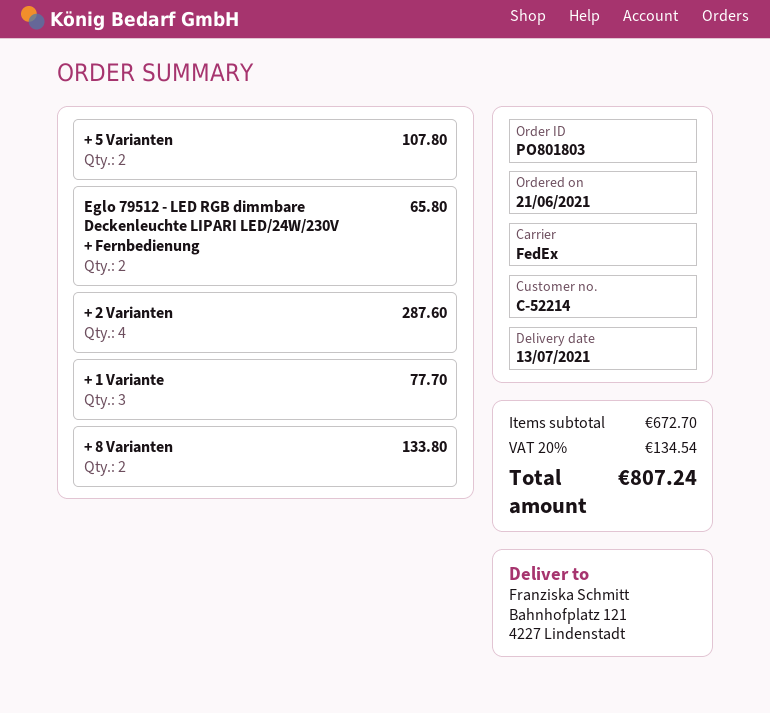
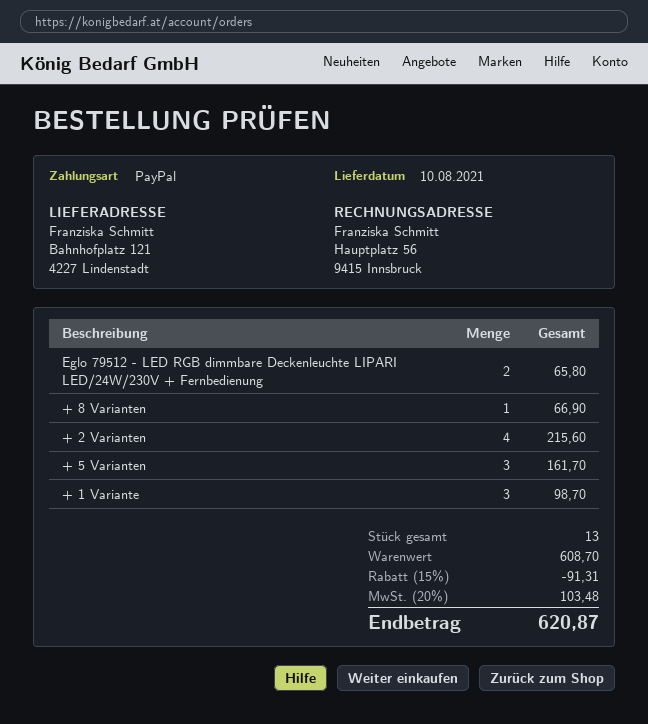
delivery date: 2021-07-13 -> 2021-08-10
+ 5 Varianten: 2 for 107.80 -> 3 for 161.70
+ 2 Varianten: 4 for 287.60 -> 4 for 215.60
+ 1 Variante: 3 for 77.70 -> 3 for 98.70
+ 8 Varianten: 2 for 133.80 -> 1 for 66.90
subtotal: 672.70 -> 608.70
discount: none -> 15% = 91.31
tax: 20% = 134.54 -> 20% = 103.48
total: 807.24 -> 620.87

